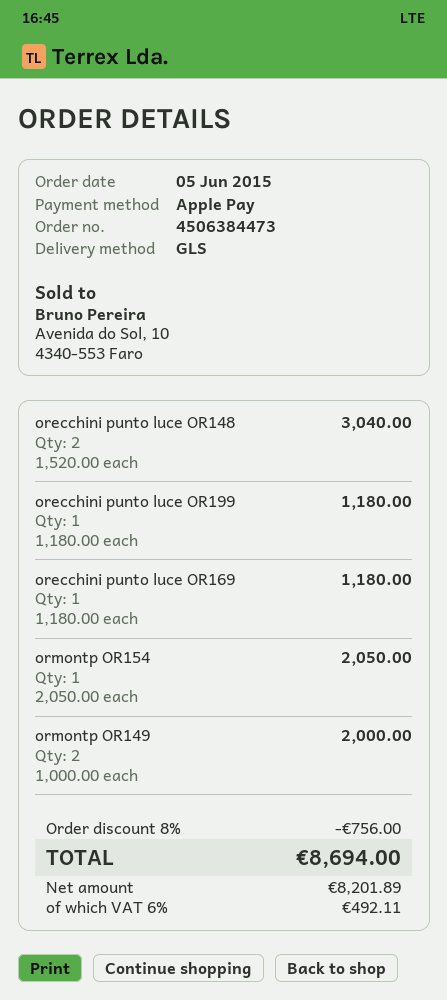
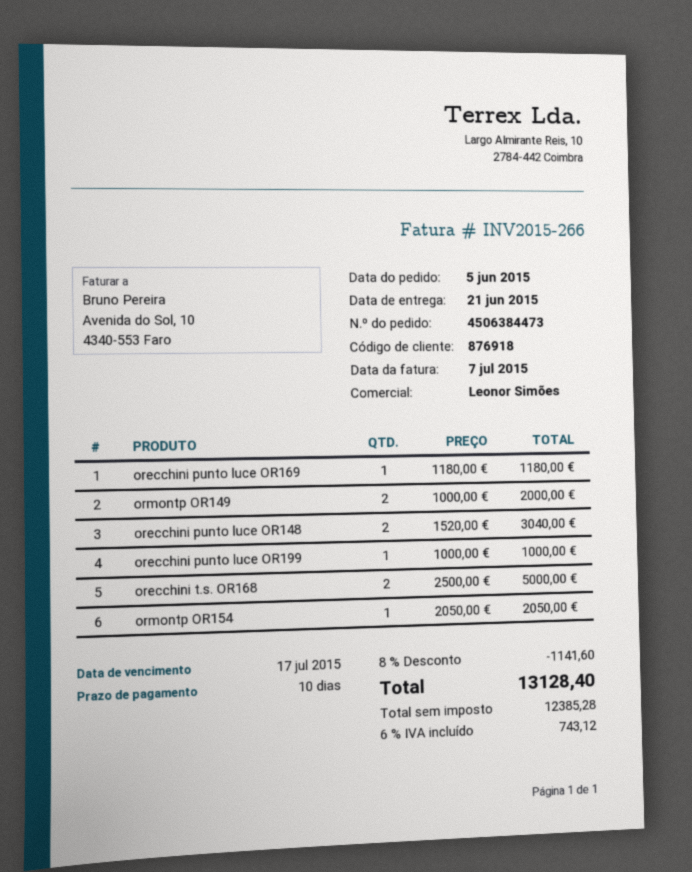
orecchini punto luce OR199: 1 x 1180.00 = 1180.00 -> 1 x 1000.00 = 1000.00
orecchini t.s. OR168: none -> 2 x 2500.00 = 5000.00
discount: 8% = 756.00 -> 8% = 1141.60
net: 8201.89 -> 12385.28
tax: 6% = 492.11 -> 6% = 743.12
total: 8694.00 -> 13128.40

